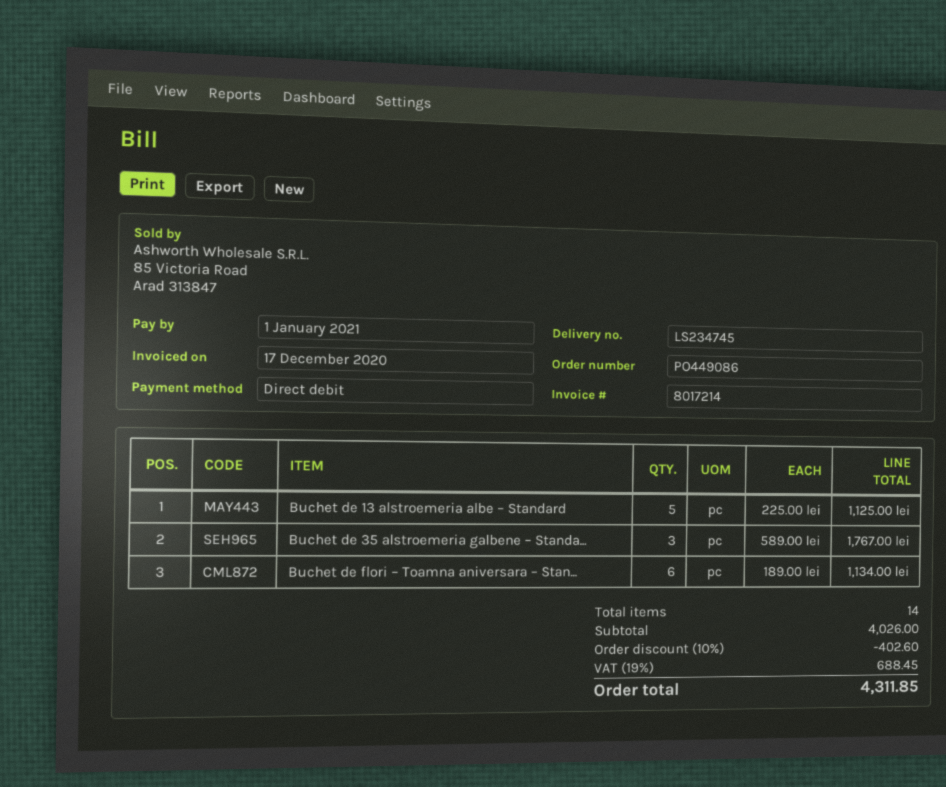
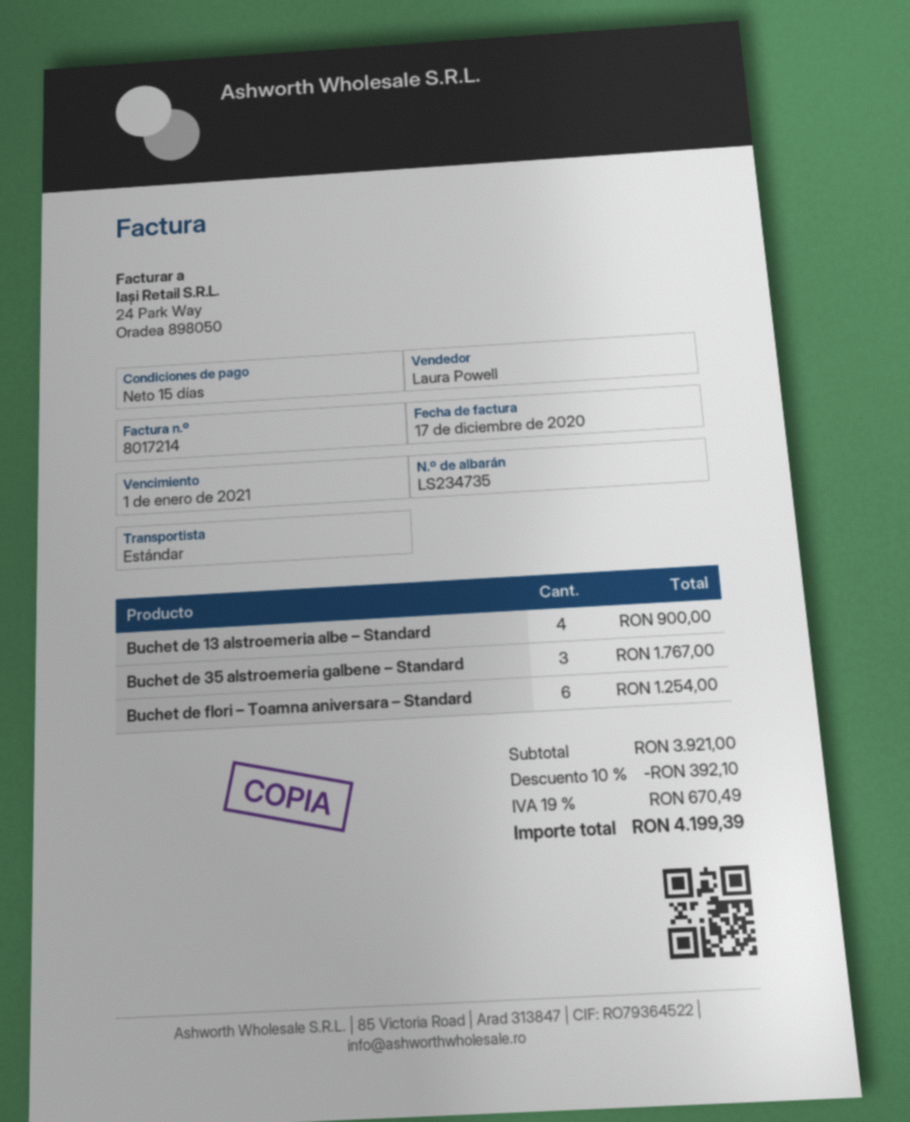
delivery note number: LS234745 -> LS234735
Buchet de 13 alstroemeria albe – Standard: 5 for 1125.00 -> 4 for 900.00
Buchet de flori – Toamna aniversara – Stan...: 6 for 1134.00 -> 6 for 1254.00
subtotal: 4026.00 -> 3921.00
discount: 10% = 402.60 -> 10% = 392.10
tax: 19% = 688.45 -> 19% = 670.49
total: 4311.85 -> 4199.39

